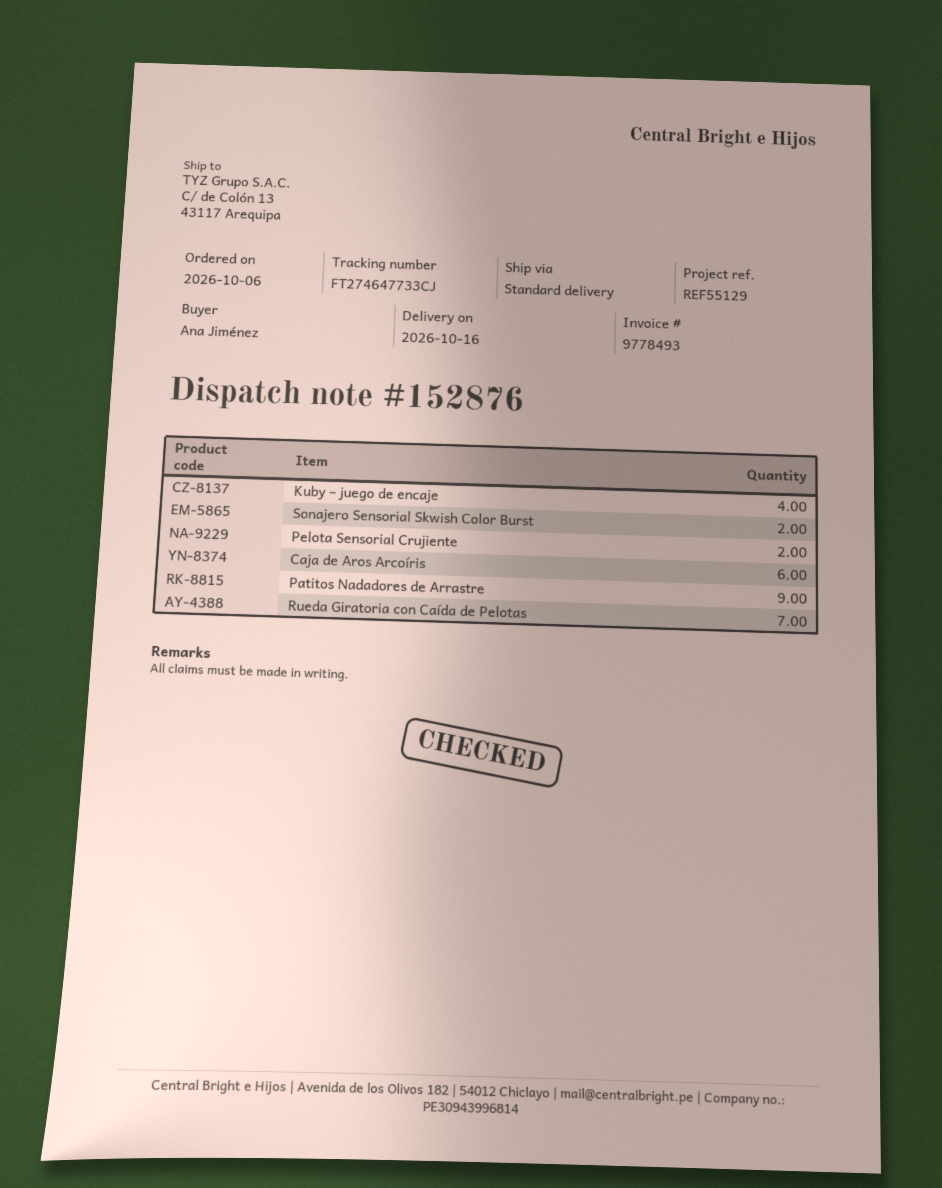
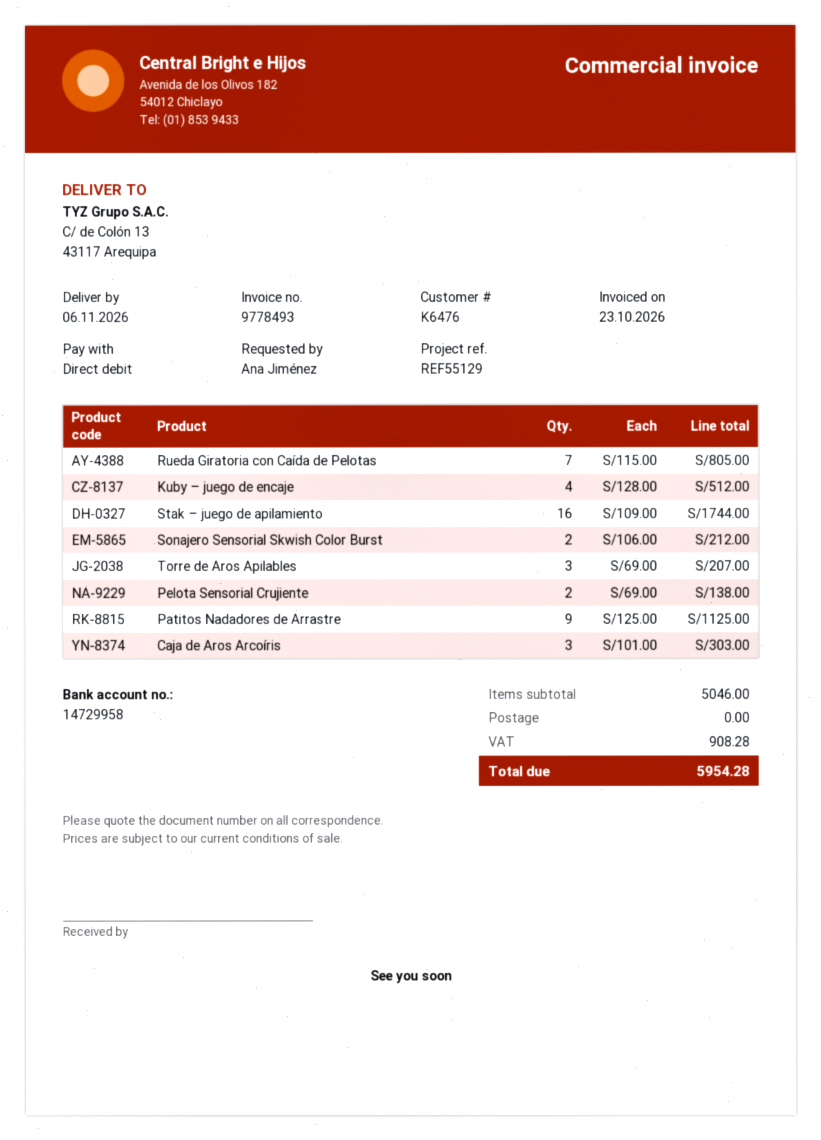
delivery date: 2026-10-16 -> 2026-11-06
Caja de Aros Arcoíris: 6 -> 3
Stak – juego de apilamiento: none -> 16
Torre de Aros Apilables: none -> 3

